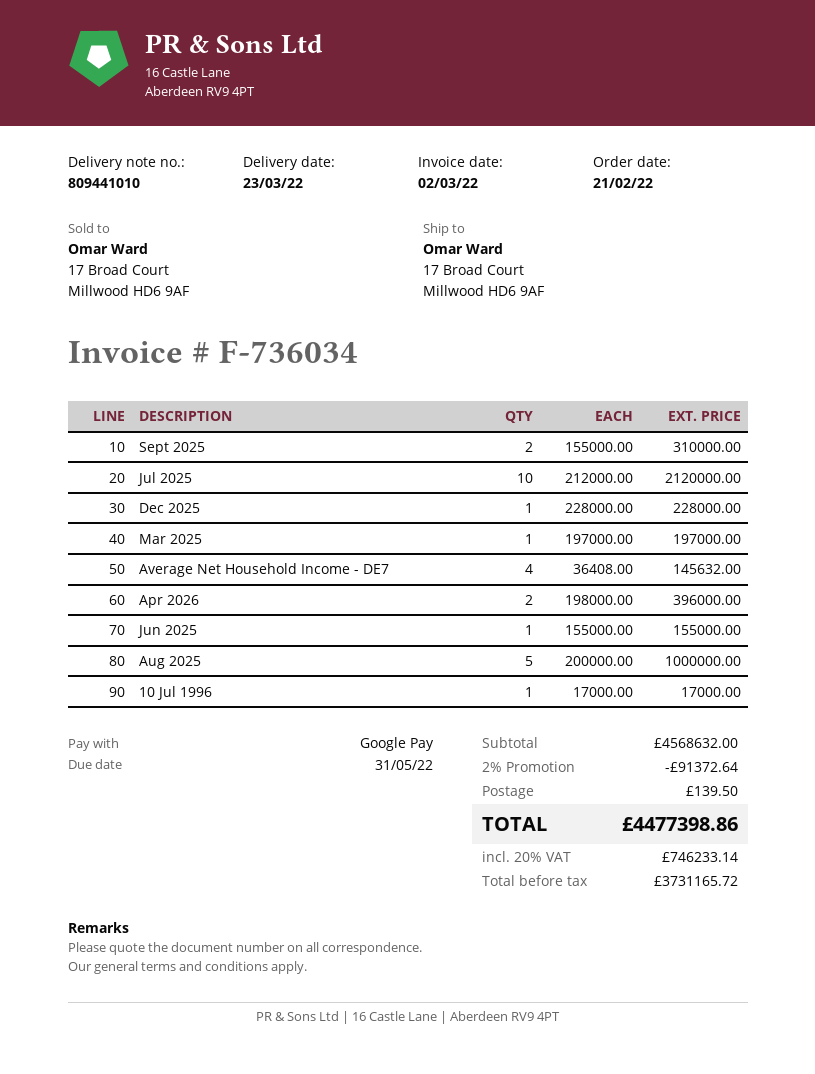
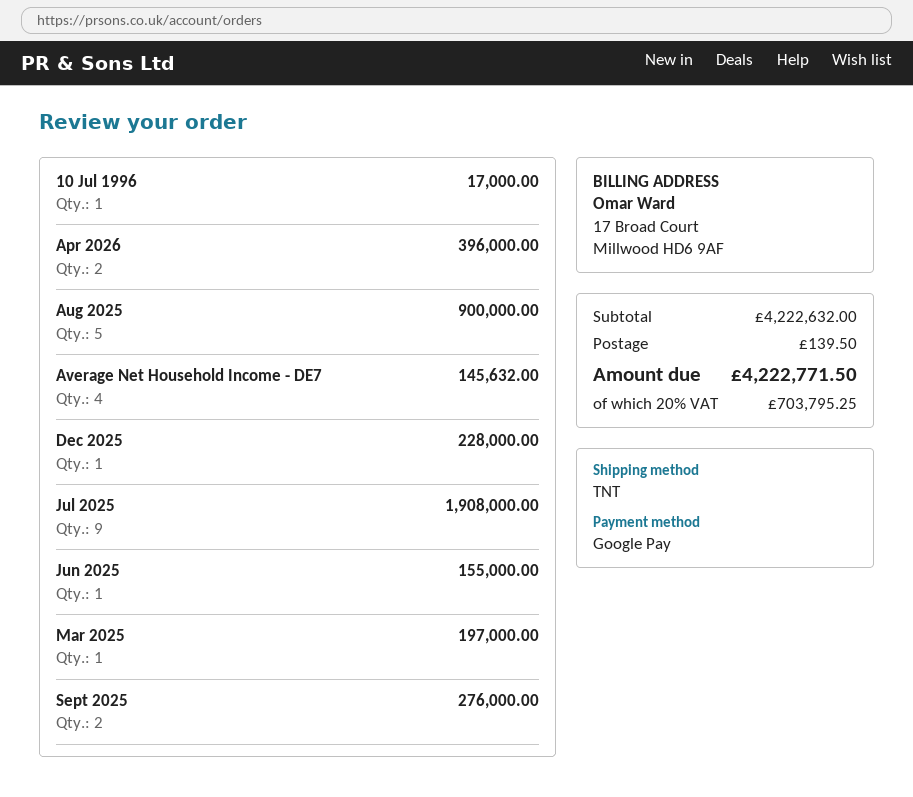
Sept 2025: 2 for 310000.00 -> 2 for 276000.00
Jul 2025: 10 for 2120000.00 -> 9 for 1908000.00
Aug 2025: 5 for 1000000.00 -> 5 for 900000.00
subtotal: 4568632.00 -> 4222632.00
discount: 2% = 91372.64 -> none
tax: 20% = 746233.14 -> 20% = 703795.25
total: 4477398.86 -> 4222771.50

